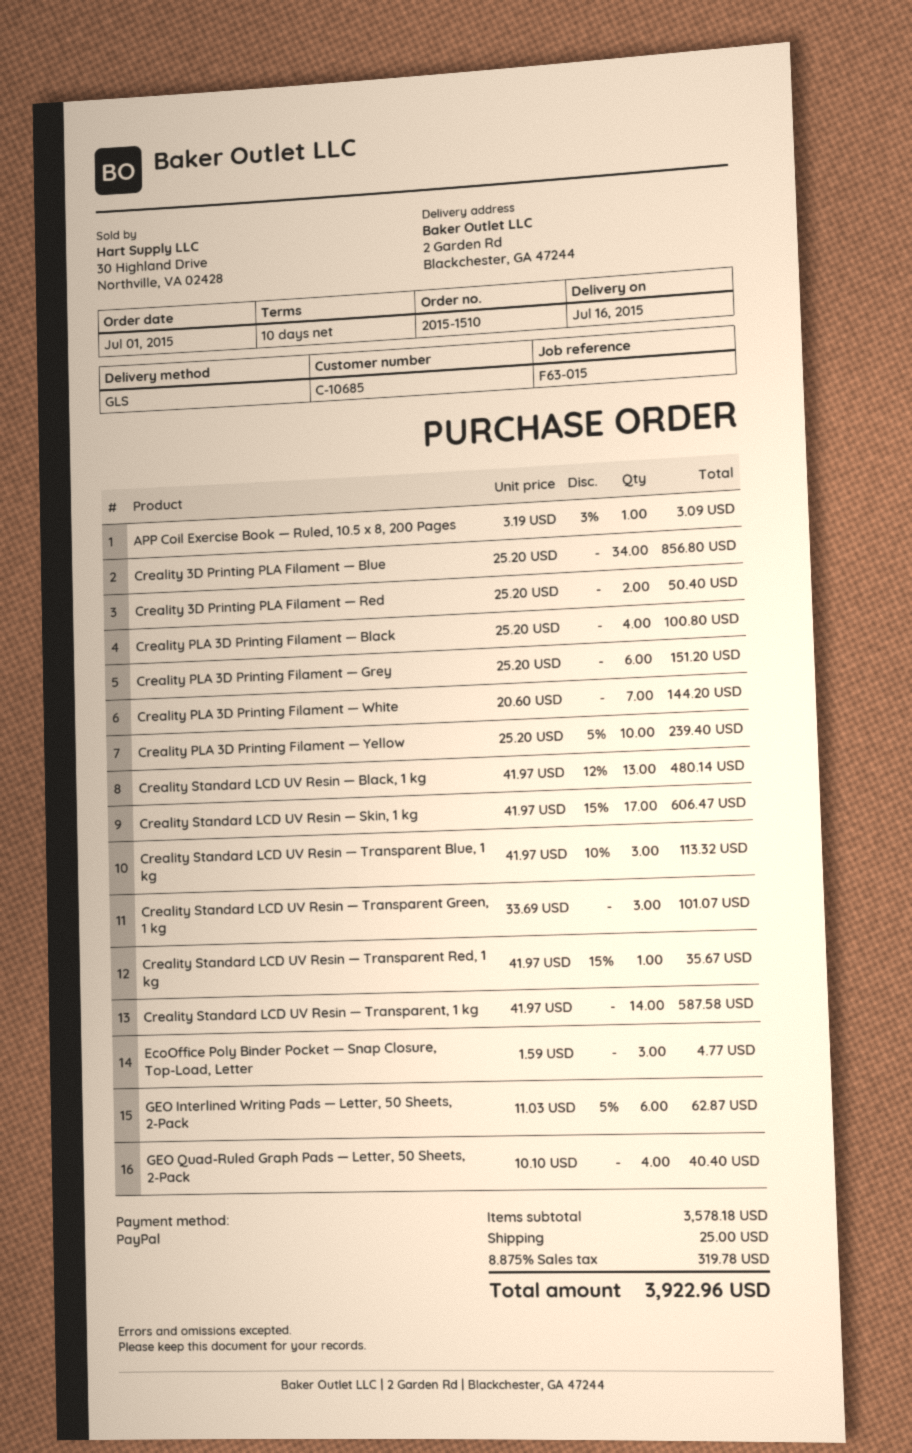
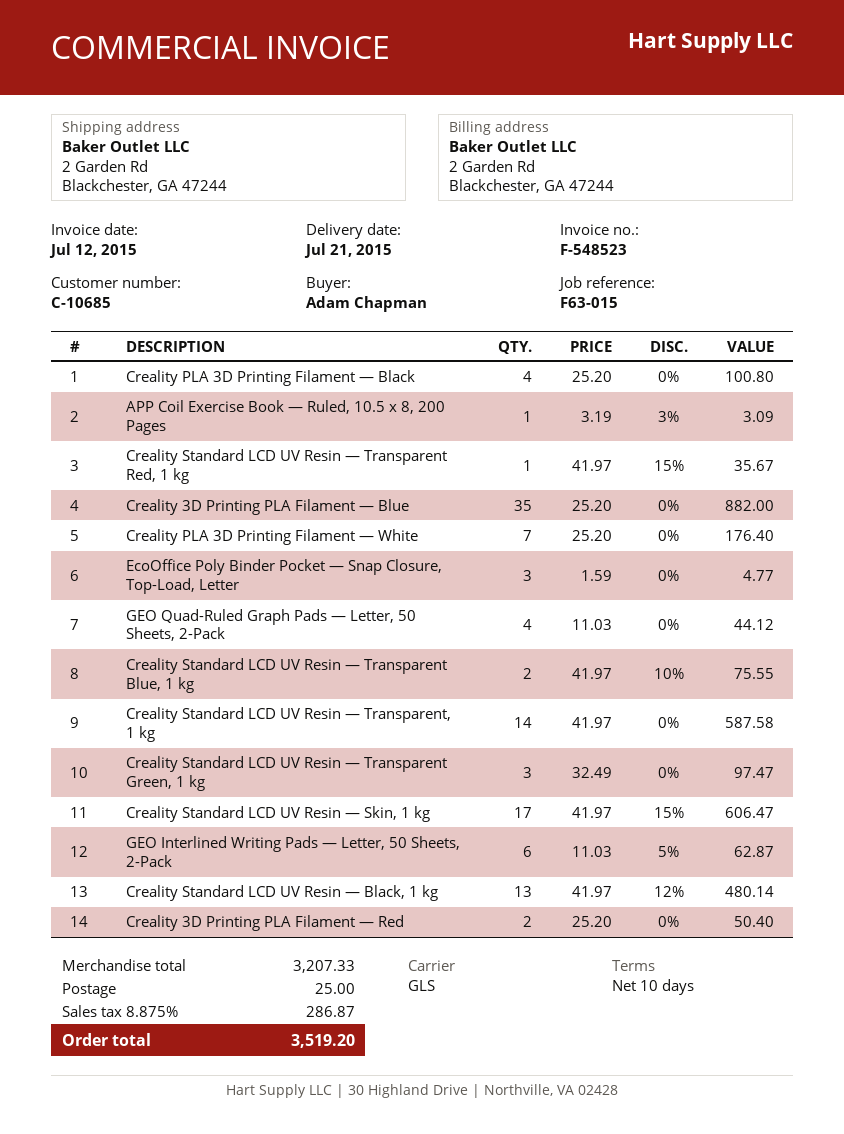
delivery date: 2015-07-16 -> 2015-07-21
Creality 3D Printing PLA Filament — Blue: 34 x 25.20 = 856.80 -> 35 x 25.20 = 882.00
Creality PLA 3D Printing Filament — Grey: 6 x 25.20 = 151.20 -> none
Creality PLA 3D Printing Filament — White: 7 x 20.60 = 144.20 -> 7 x 25.20 = 176.40
Creality PLA 3D Printing Filament — Yellow: 10 x 25.20 - 5% = 239.40 -> none
Creality Standard LCD UV Resin — Transparent Blue, 1 kg: 3 x 41.97 - 10% = 113.32 -> 2 x 41.97 - 10% = 75.55
Creality Standard LCD UV Resin — Transparent Green, 1 kg: 3 x 33.69 = 101.07 -> 3 x 32.49 = 97.47
GEO Quad-Ruled Graph Pads — Letter, 50 Sheets, 2-Pack: 4 x 10.10 = 40.40 -> 4 x 11.03 = 44.12
subtotal: 3578.18 -> 3207.33
tax: 8.875% = 319.78 -> 8.875% = 286.87
total: 3922.96 -> 3519.20

